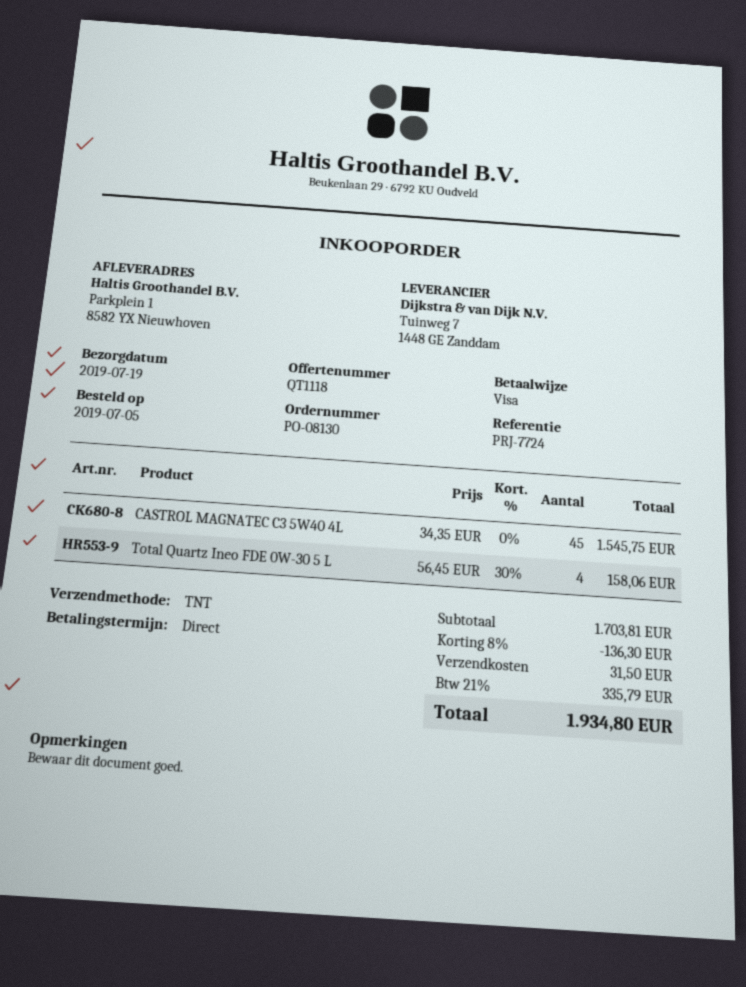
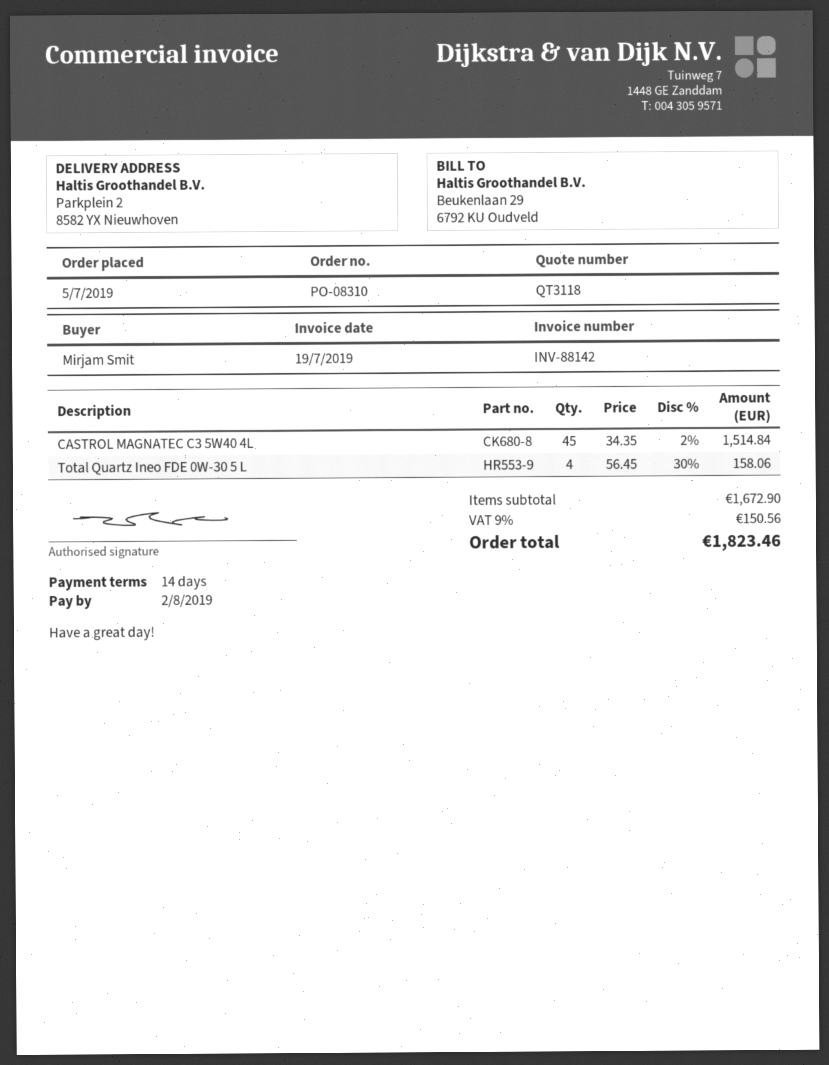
quote number: QT1118 -> QT3118
order number: PO-08130 -> PO-08310
payment terms: on receipt -> 14 days
ship to: Parkplein 1, 8582 YX Nieuwhoven -> Parkplein 2, 8582 YX Nieuwhoven
CASTROL MAGNATEC C3 5W40 4L: 45 x 34.35 = 1545.75 -> 45 x 34.35 - 2% = 1514.84
subtotal: 1703.81 -> 1672.90
discount: 8% = 136.30 -> none
shipping: 31.50 -> none
tax: 21% = 335.79 -> 9% = 150.56
total: 1934.80 -> 1823.46

